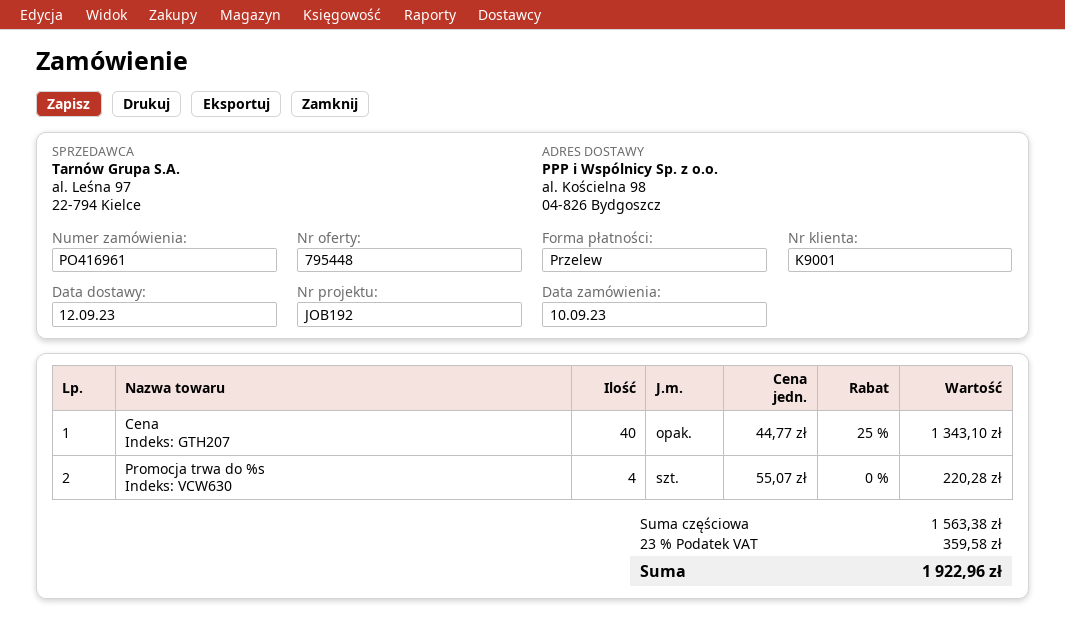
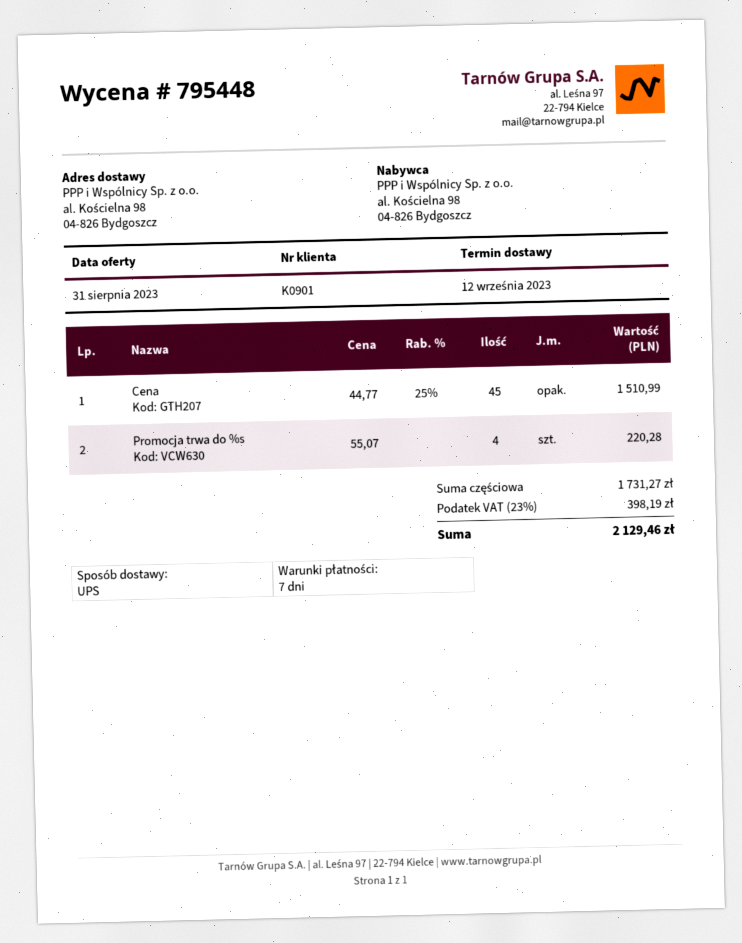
customer number: K9001 -> K0901
Cena: 40 x 44.77 - 25% = 1343.10 -> 45 x 44.77 - 25% = 1510.99
subtotal: 1563.38 -> 1731.27
tax: 23% = 359.58 -> 23% = 398.19
total: 1922.96 -> 2129.46

